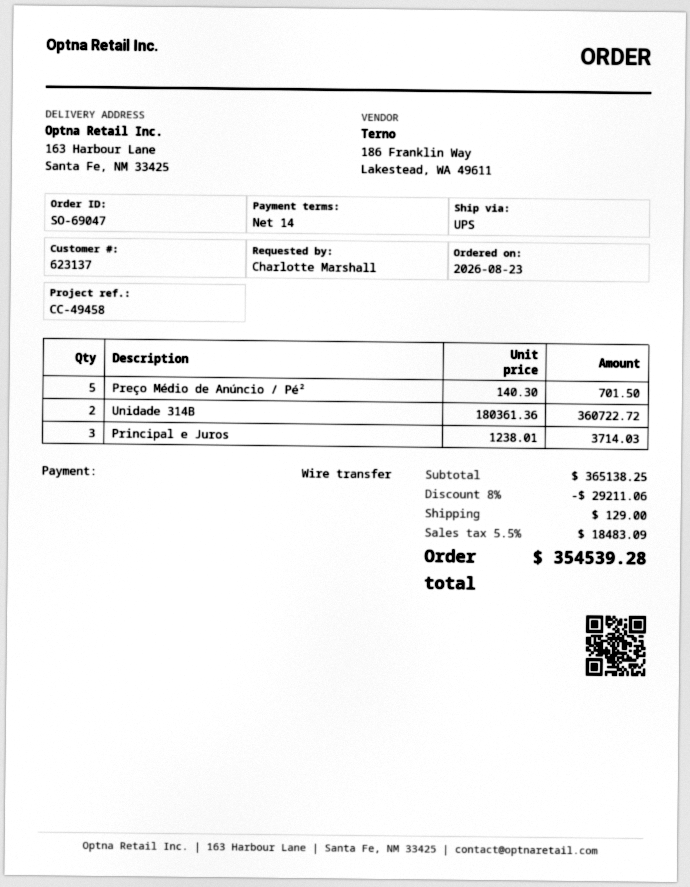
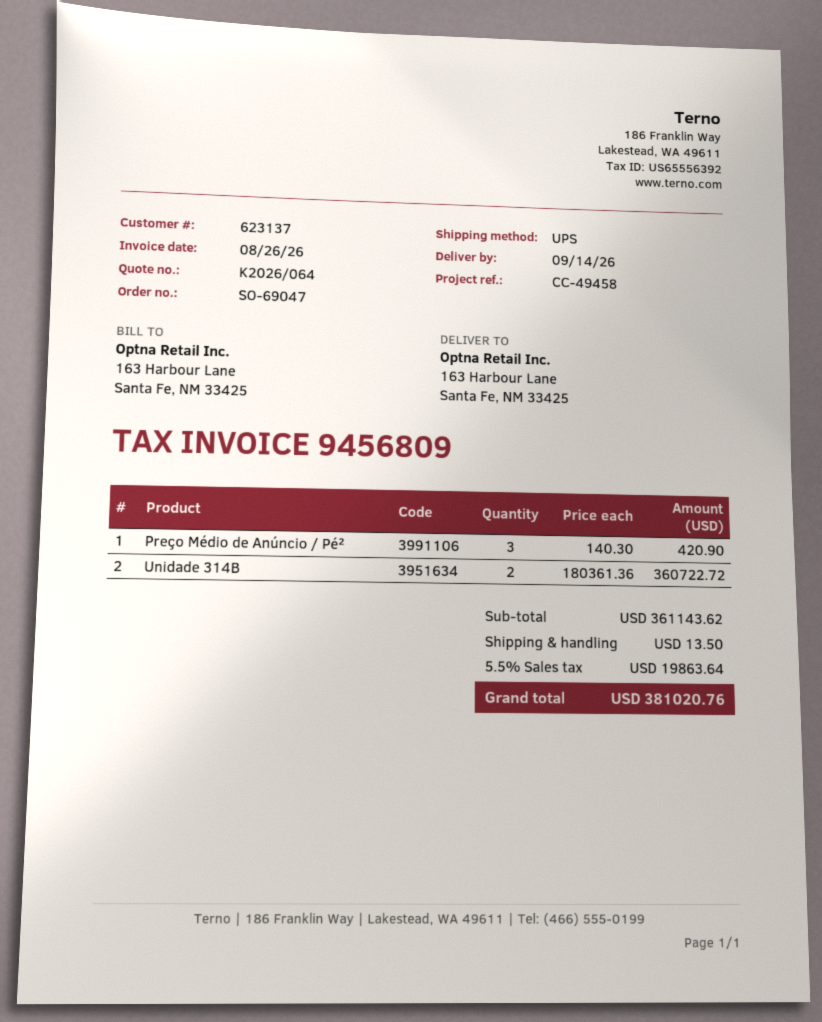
Preço Médio de Anúncio / Pé²: 5 x 140.30 = 701.50 -> 3 x 140.30 = 420.90
Principal e Juros: 3 x 1238.01 = 3714.03 -> none
subtotal: 365138.25 -> 361143.62
discount: 8% = 29211.06 -> none
shipping: 129.00 -> 13.50
tax: 5.5% = 18483.09 -> 5.5% = 19863.64
total: 354539.28 -> 381020.76

